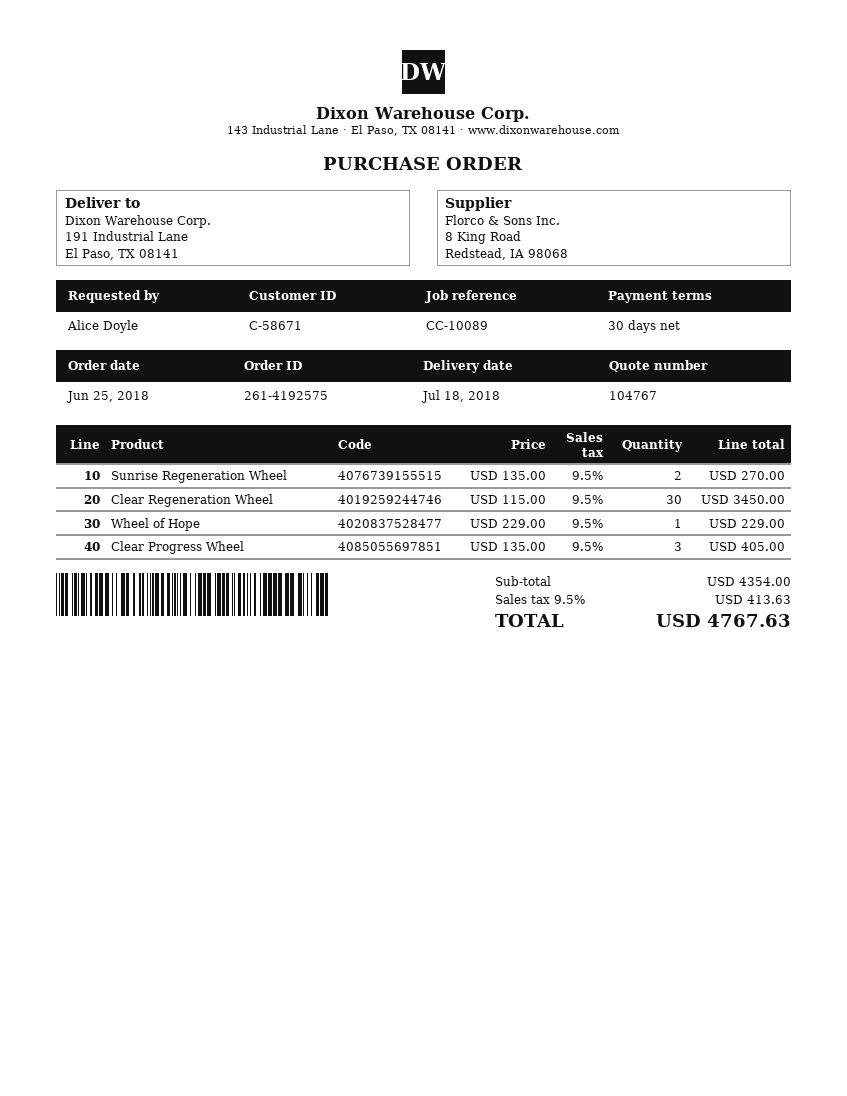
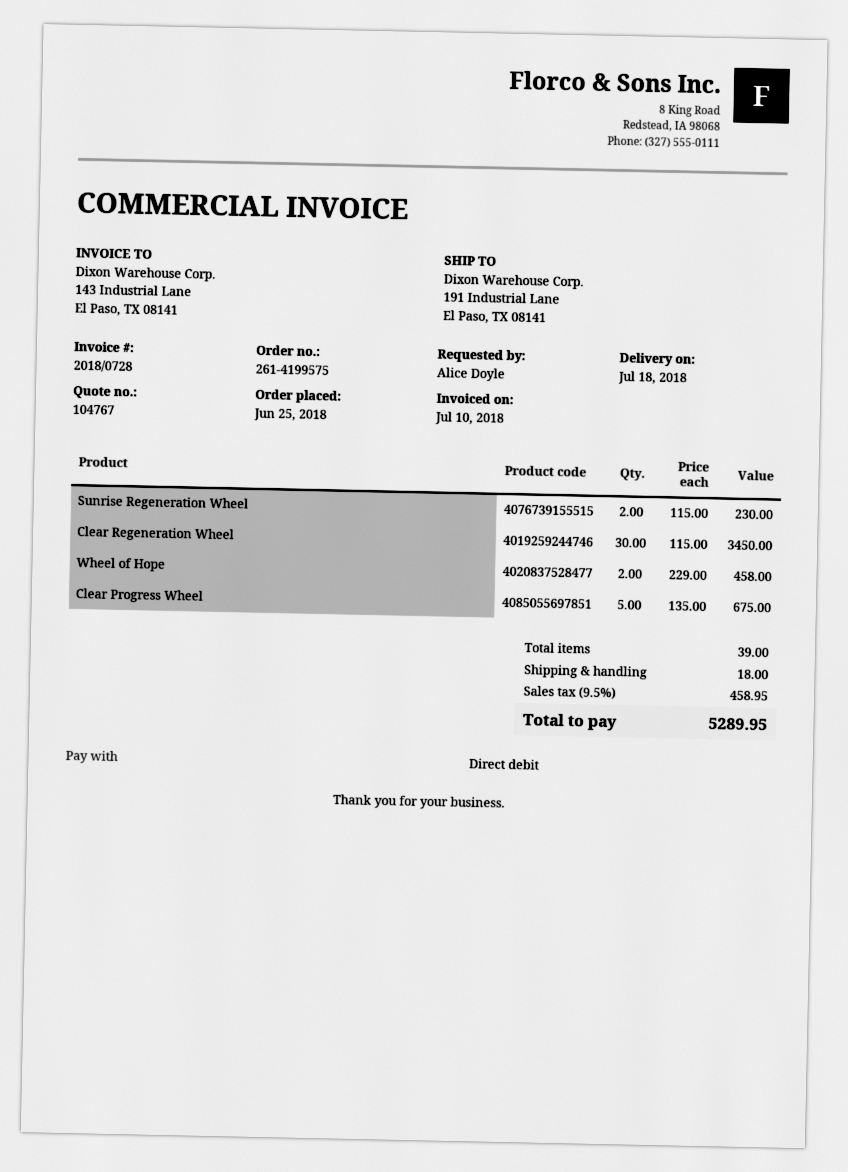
order number: 261-4192575 -> 261-4199575
Sunrise Regeneration Wheel: 2 x 135.00 = 270.00 -> 2 x 115.00 = 230.00
Wheel of Hope: 1 x 229.00 = 229.00 -> 2 x 229.00 = 458.00
Clear Progress Wheel: 3 x 135.00 = 405.00 -> 5 x 135.00 = 675.00
shipping: none -> 18.00
tax: 9.5% = 413.63 -> 9.5% = 458.95
total: 4767.63 -> 5289.95

